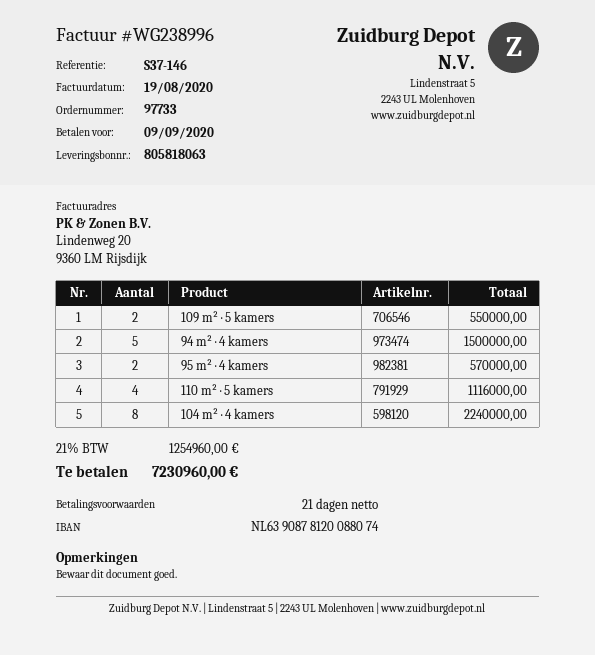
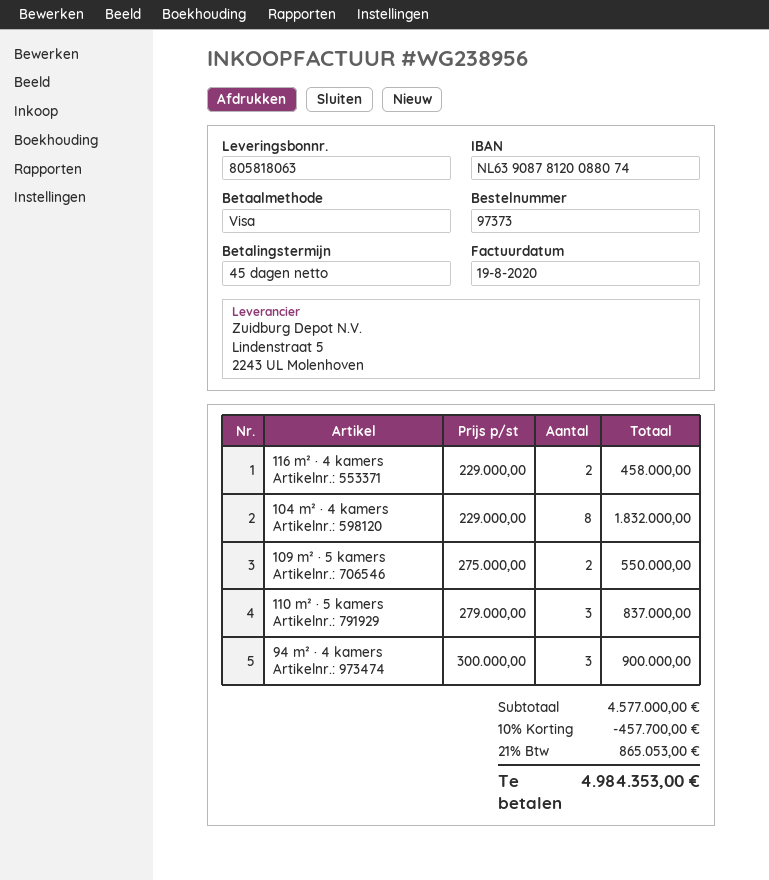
order number: 97733 -> 97373
invoice number: WG238996 -> WG238956
payment terms: 21 days -> 45 days
94 m² · 4 kamers: 5 for 1500000.00 -> 3 for 900000.00
95 m² · 4 kamers: 2 for 570000.00 -> none
110 m² · 5 kamers: 4 for 1116000.00 -> 3 for 837000.00
104 m² · 4 kamers: 8 for 2240000.00 -> 8 for 1832000.00
116 m² · 4 kamers: none -> 2 for 458000.00
discount: none -> 10% = 457700.00
tax: 21% = 1254960.00 -> 21% = 865053.00
total: 7230960.00 -> 4984353.00

